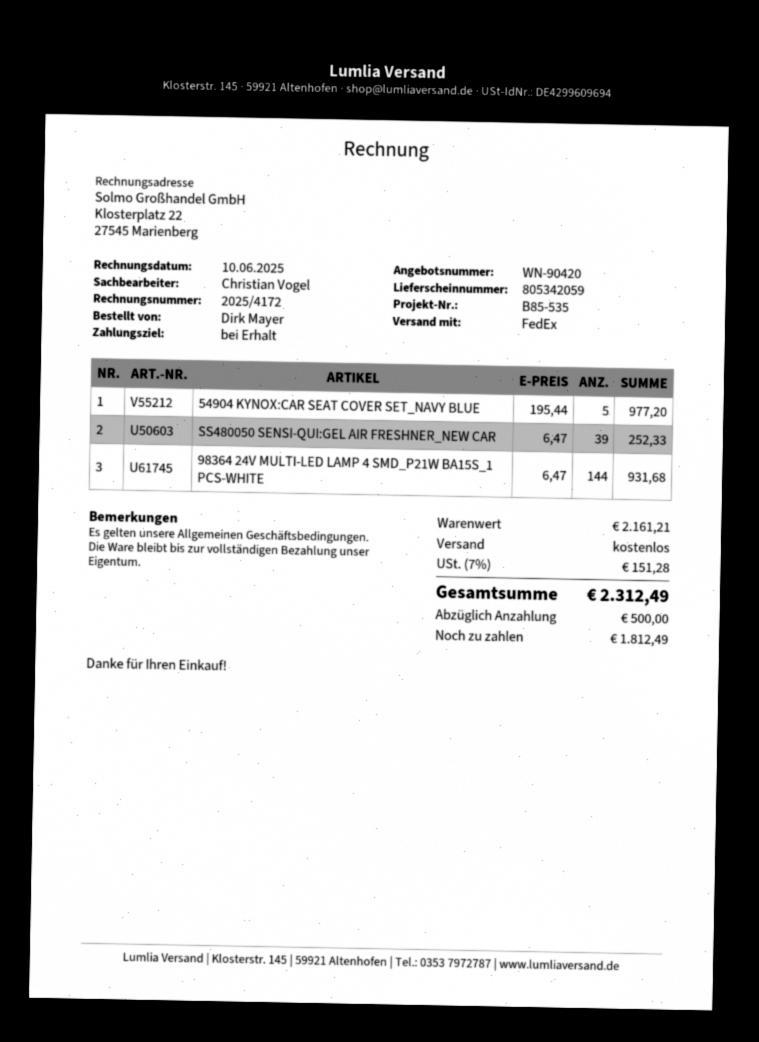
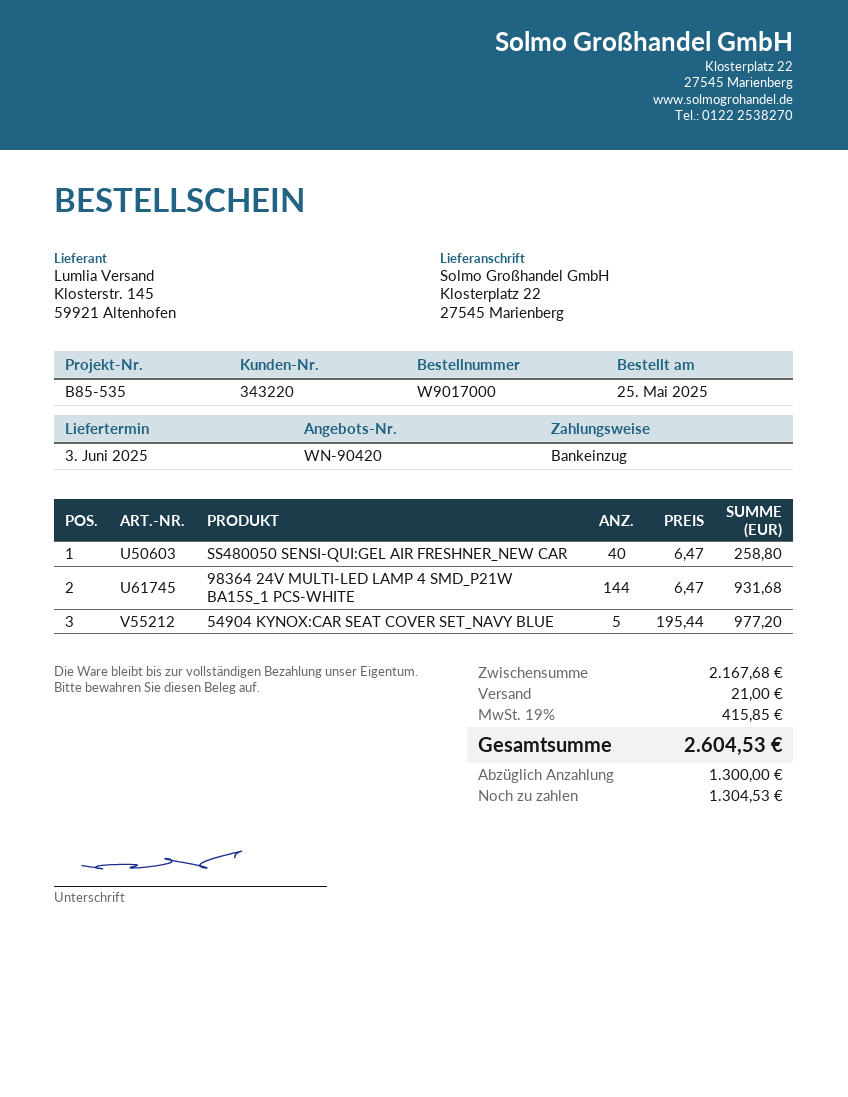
SS480050 SENSI-QUI:GEL AIR FRESHNER_NEW CAR: 39 x 6.47 = 252.33 -> 40 x 6.47 = 258.80
subtotal: 2161.21 -> 2167.68
shipping: 0.00 -> 21.00
tax: 7% = 151.28 -> 19% = 415.85
total: 2312.49 -> 2604.53
deposit: 500.00 -> 1300.00
balance: 1812.49 -> 1304.53

